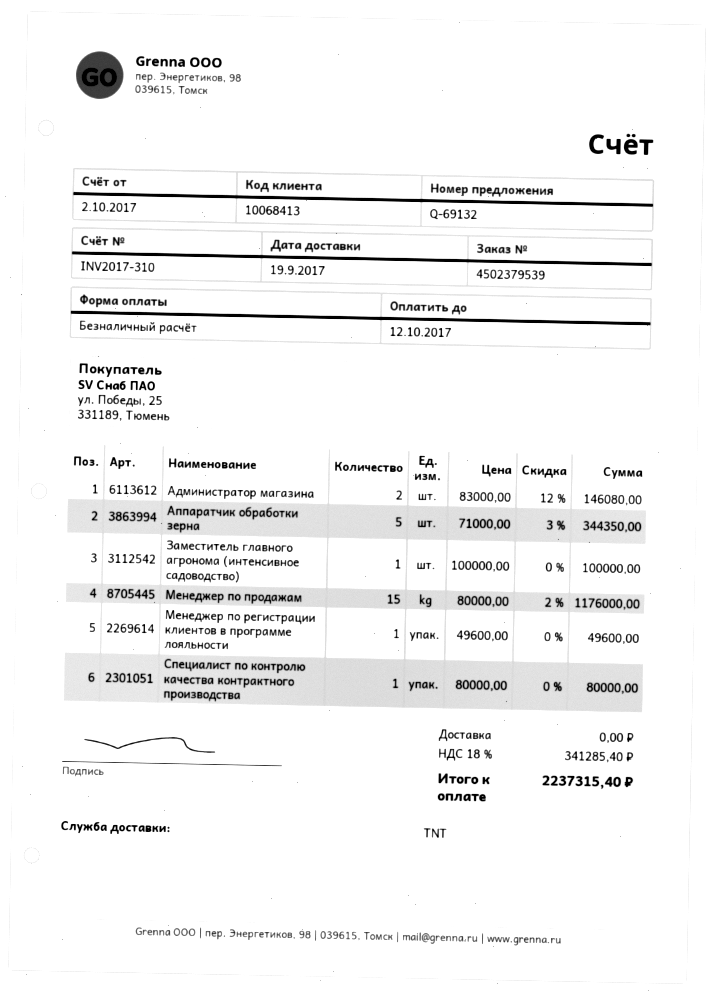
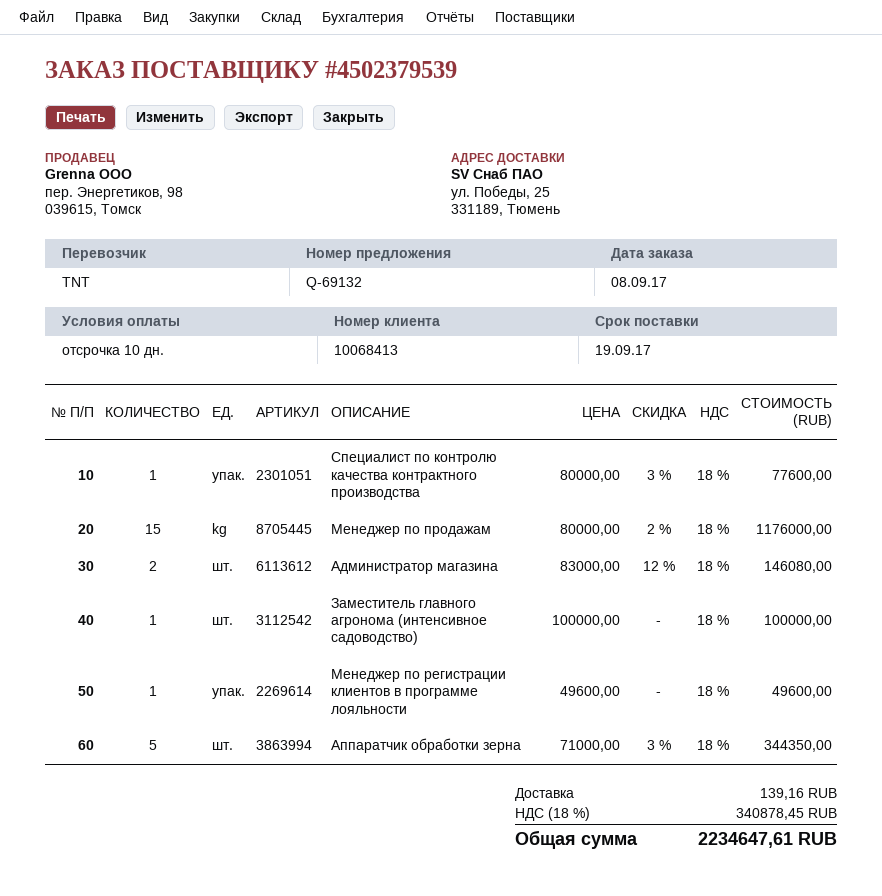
Специалист по контролю качества контрактного производства: 1 x 80000.00 = 80000.00 -> 1 x 80000.00 - 3% = 77600.00
shipping: 0.00 -> 139.16
tax: 18% = 341285.40 -> 18% = 340878.45
total: 2237315.40 -> 2234647.61

